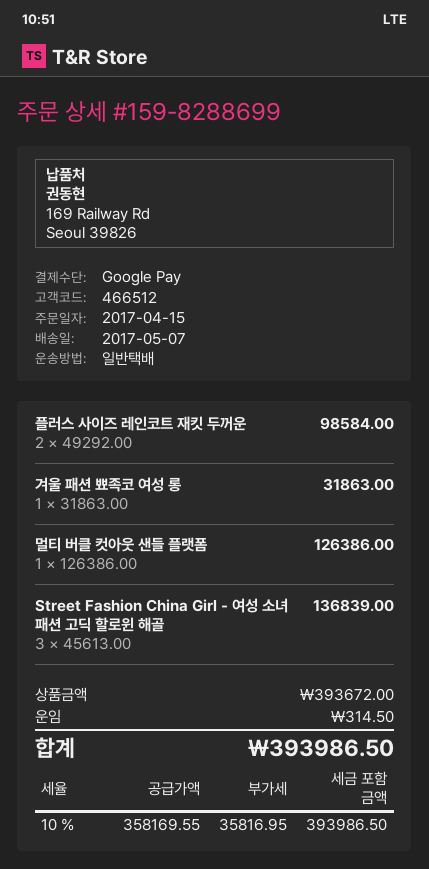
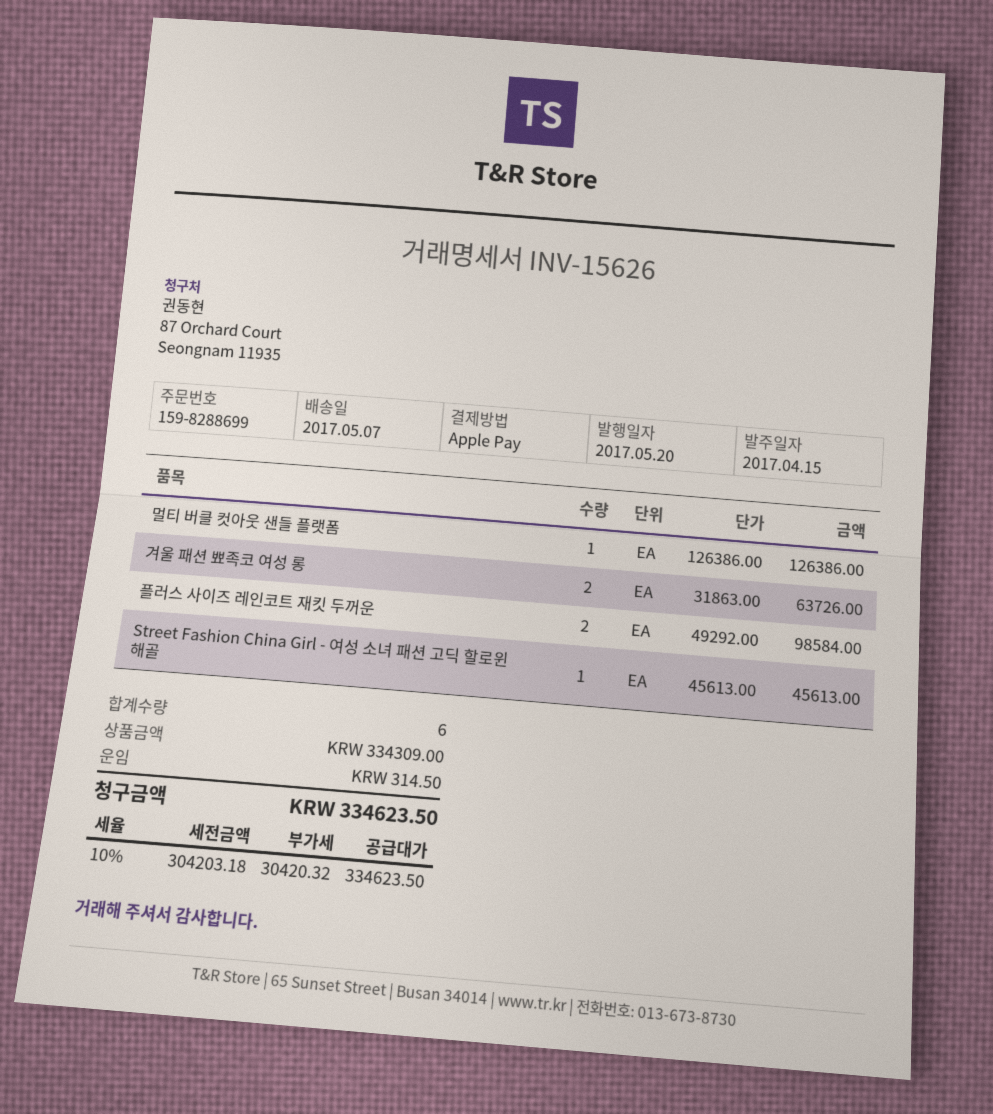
payment method: Google Pay -> Apple Pay
겨울 패션 뾰족코 여성 롱: 1 x 31863.00 = 31863.00 -> 2 x 31863.00 = 63726.00
Street Fashion China Girl - 여성 소녀 패션 고딕 할로윈 해골: 3 x 45613.00 = 136839.00 -> 1 x 45613.00 = 45613.00
subtotal: 393672.00 -> 334309.00
net: 358169.55 -> 304203.18
tax: 10% = 35816.95 -> 10% = 30420.32
total: 393986.50 -> 334623.50

